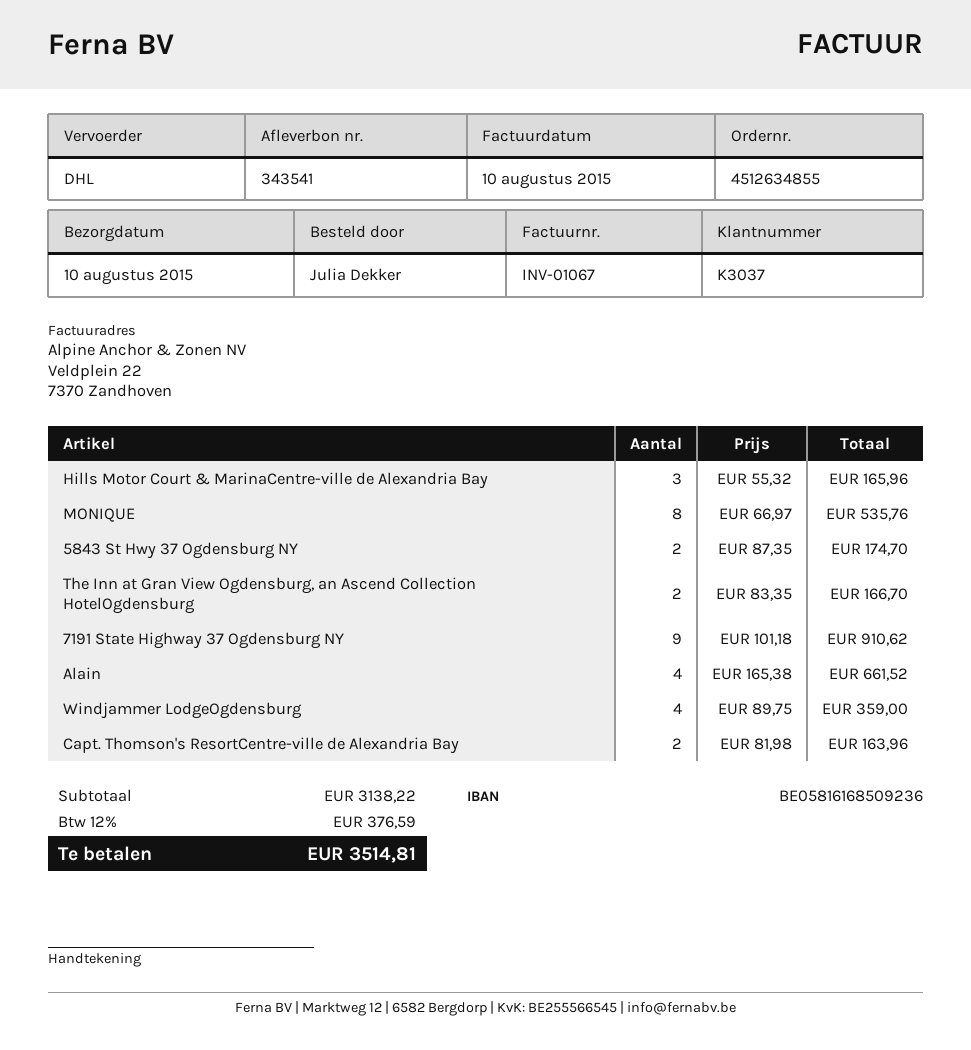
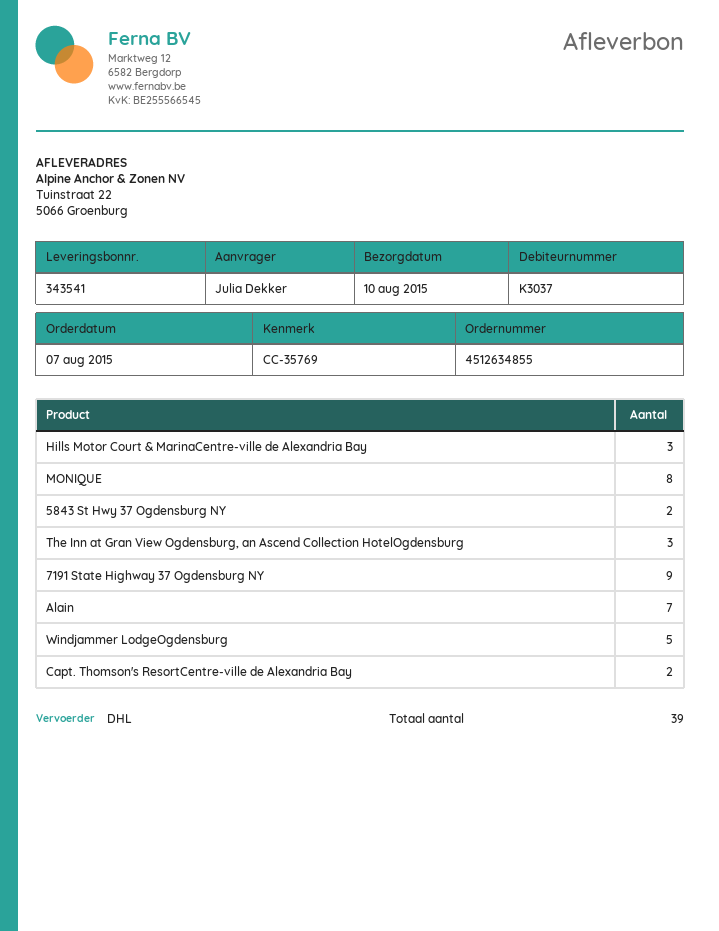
The Inn at Gran View Ogdensburg, an Ascend Collection HotelOgdensburg: 2 -> 3
Alain: 4 -> 7
Windjammer LodgeOgdensburg: 4 -> 5

